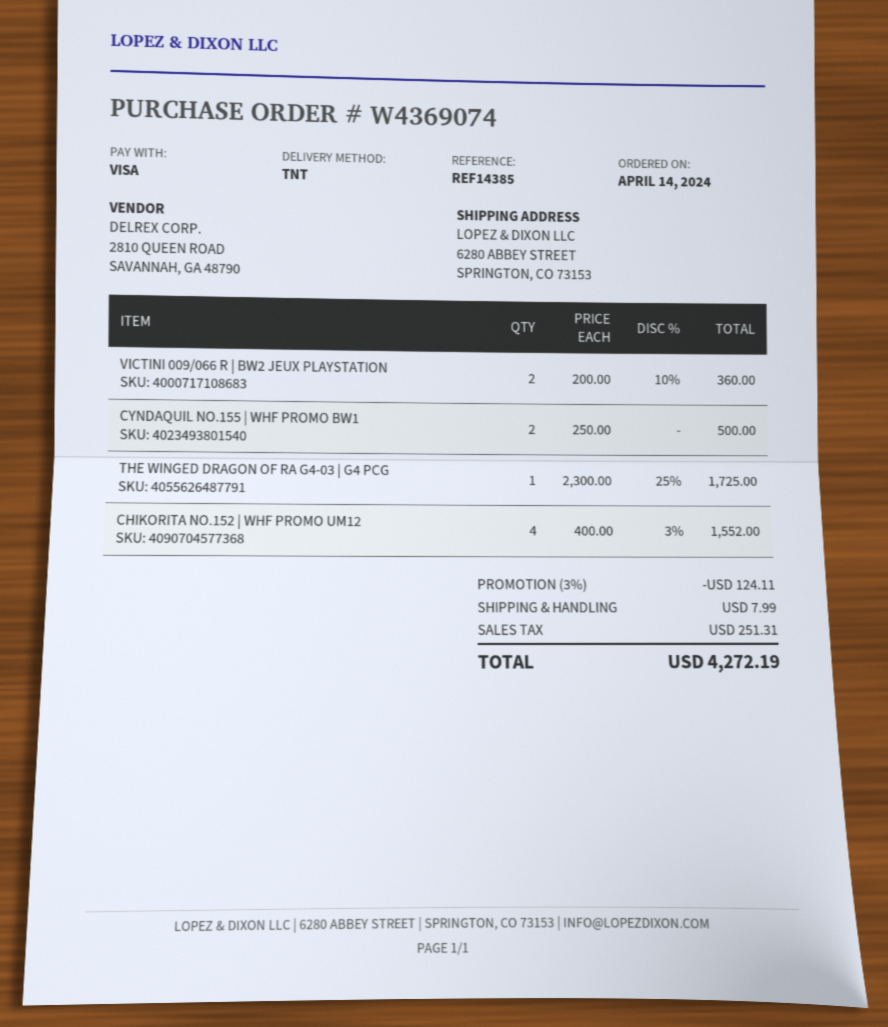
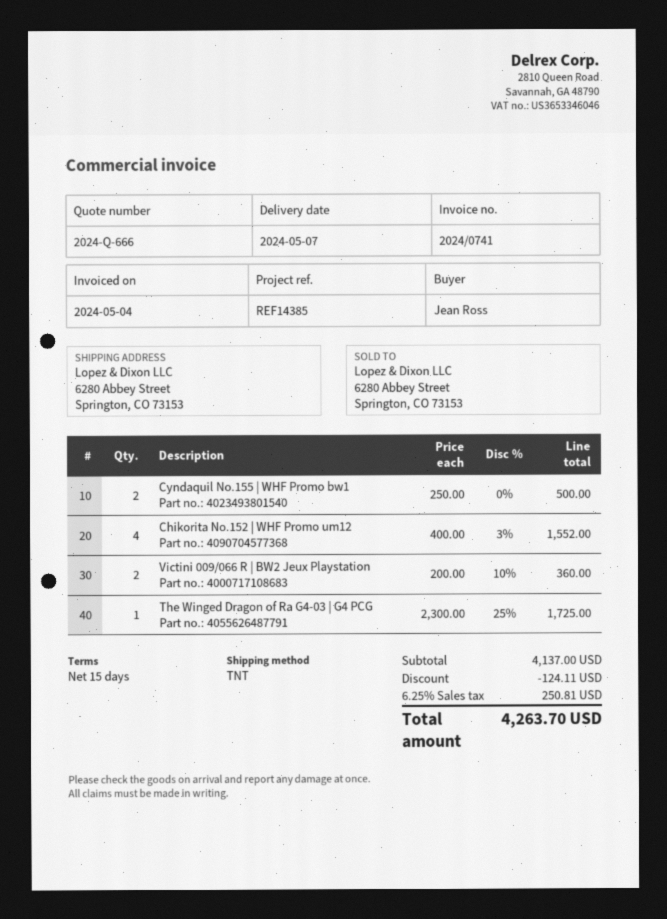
shipping: 7.99 -> none
tax: 251.31 -> 250.81
total: 4272.19 -> 4263.70

